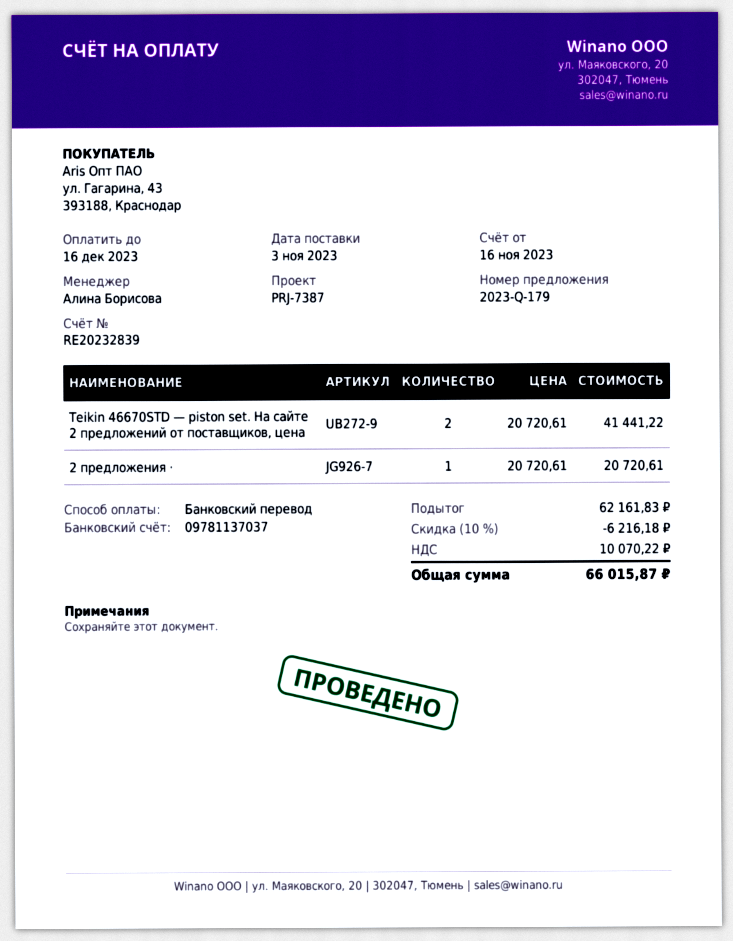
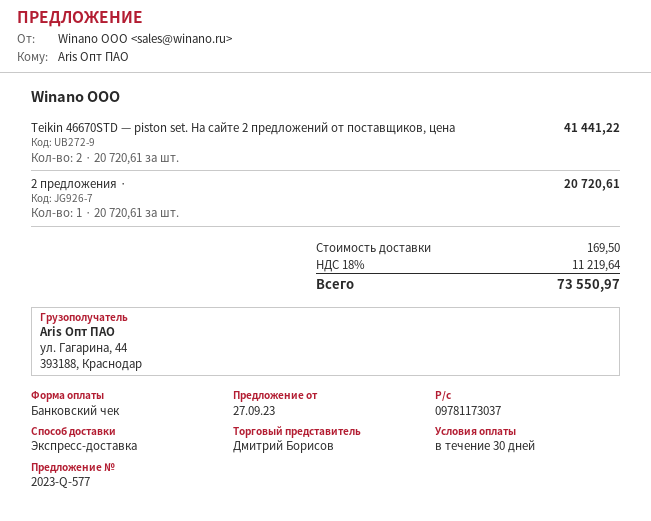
quote number: 2023-Q-179 -> 2023-Q-577
sales rep: Алина Борисова -> Дмитрий Борисов
payment method: bank transfer -> cheque
bank account: 09781137037 -> 09781173037
discount: 10% = 6216.18 -> none
shipping: none -> 169.50
tax: 10070.22 -> 11219.64
total: 66015.87 -> 73550.97

